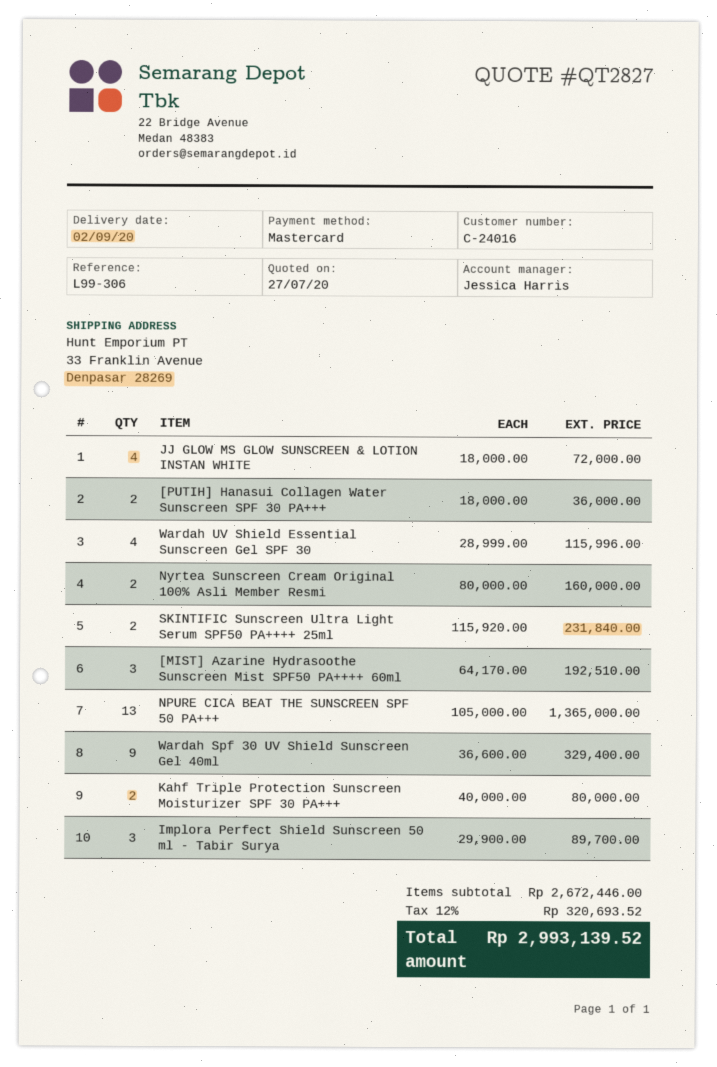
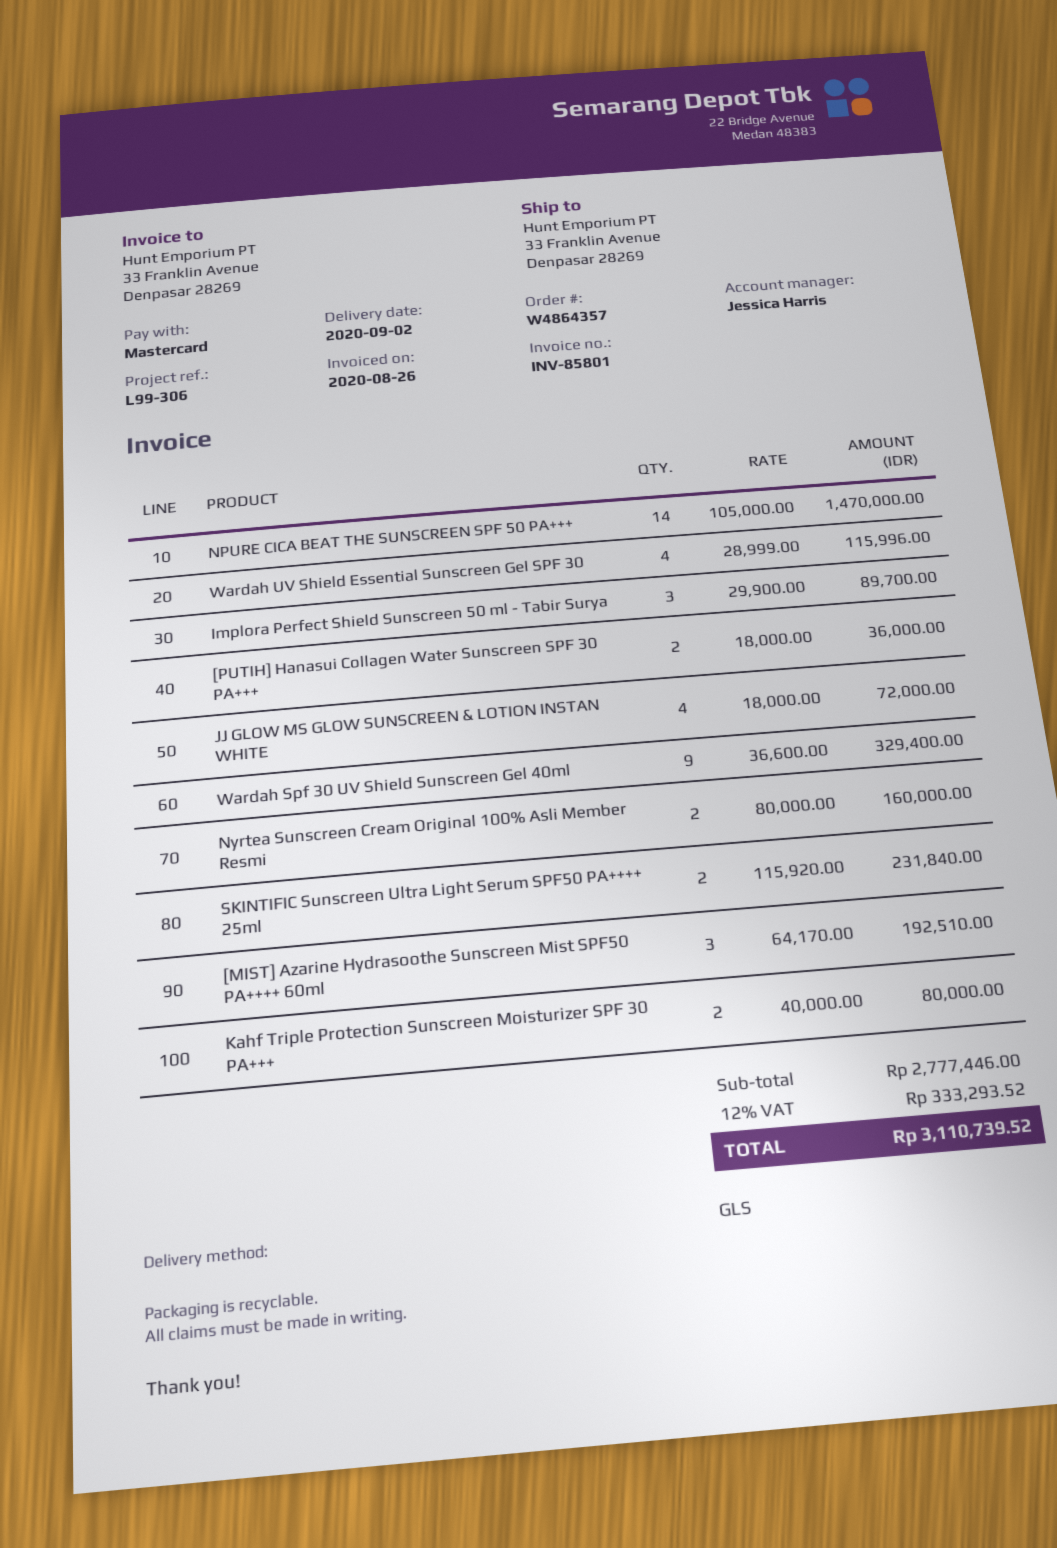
NPURE CICA BEAT THE SUNSCREEN SPF 50 PA+++: 13 x 105000.00 = 1365000.00 -> 14 x 105000.00 = 1470000.00
subtotal: 2672446.00 -> 2777446.00
tax: 12% = 320693.52 -> 12% = 333293.52
total: 2993139.52 -> 3110739.52

